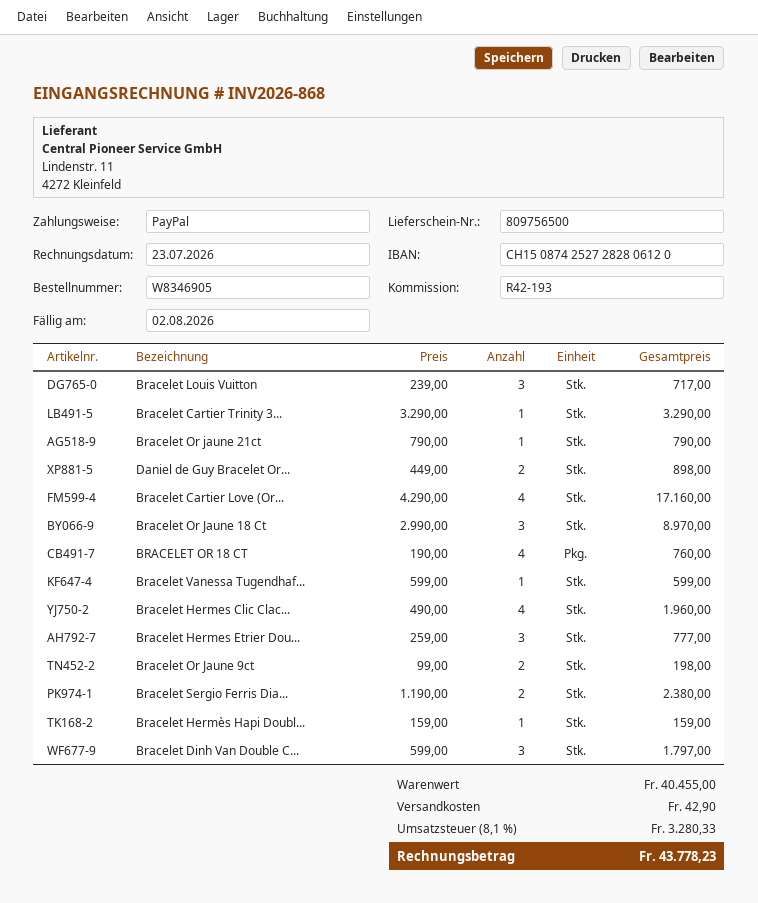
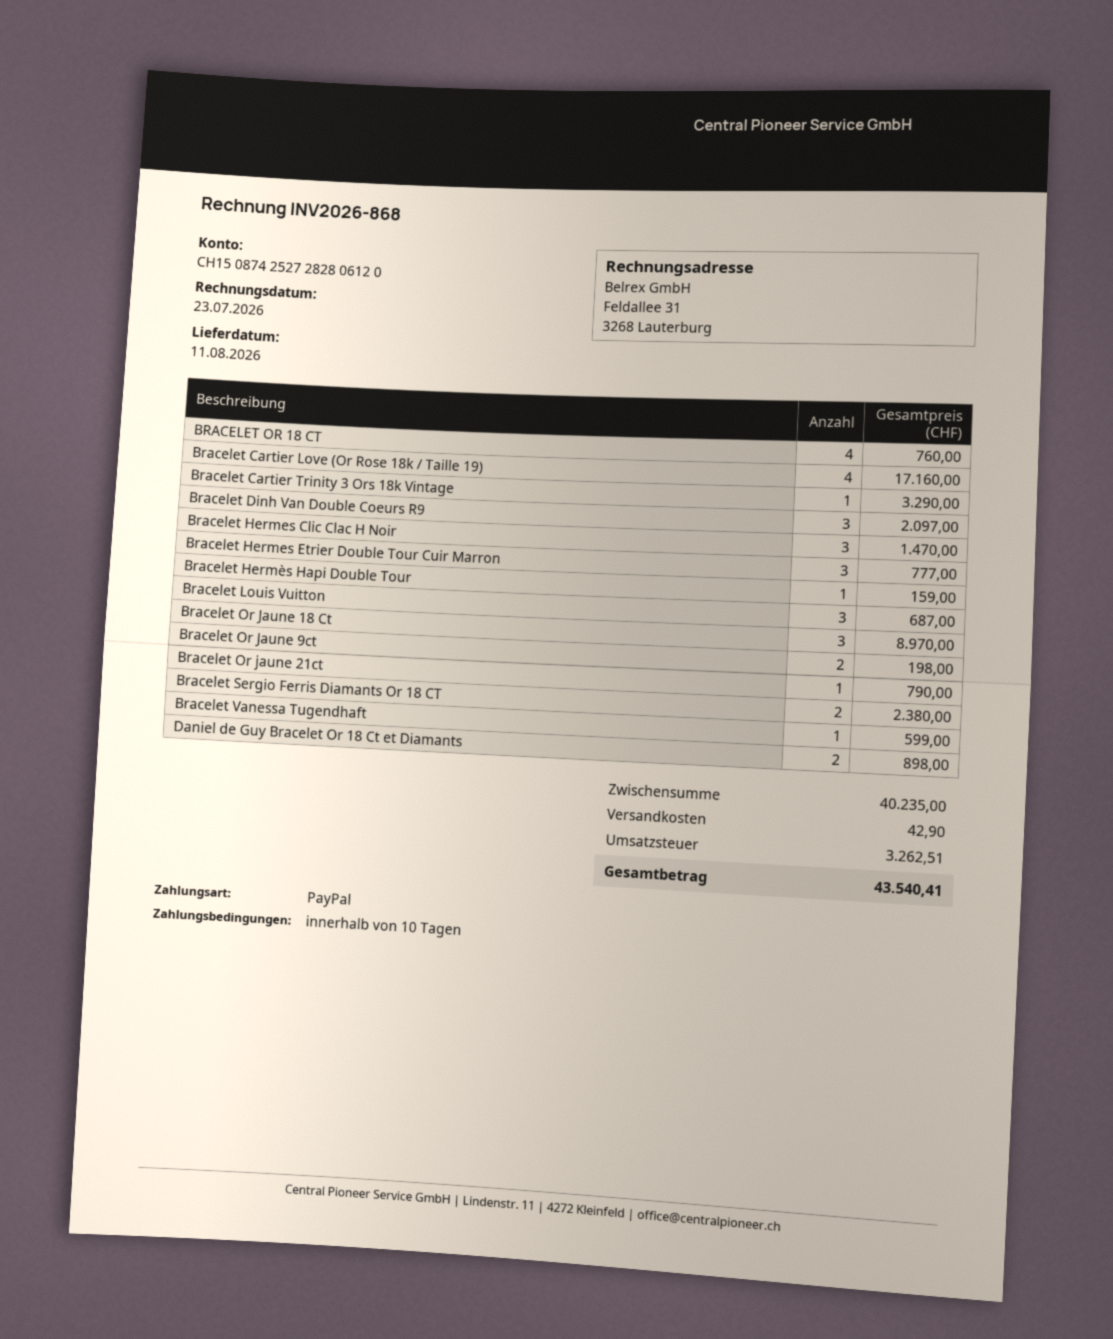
Bracelet Louis Vuitton: 3 for 717.00 -> 3 for 687.00
Bracelet Hermes Clic Clac...: 4 for 1960.00 -> 3 for 1470.00
Bracelet Dinh Van Double C...: 3 for 1797.00 -> 3 for 2097.00
subtotal: 40455.00 -> 40235.00
tax: 3280.33 -> 3262.51
total: 43778.23 -> 43540.41

